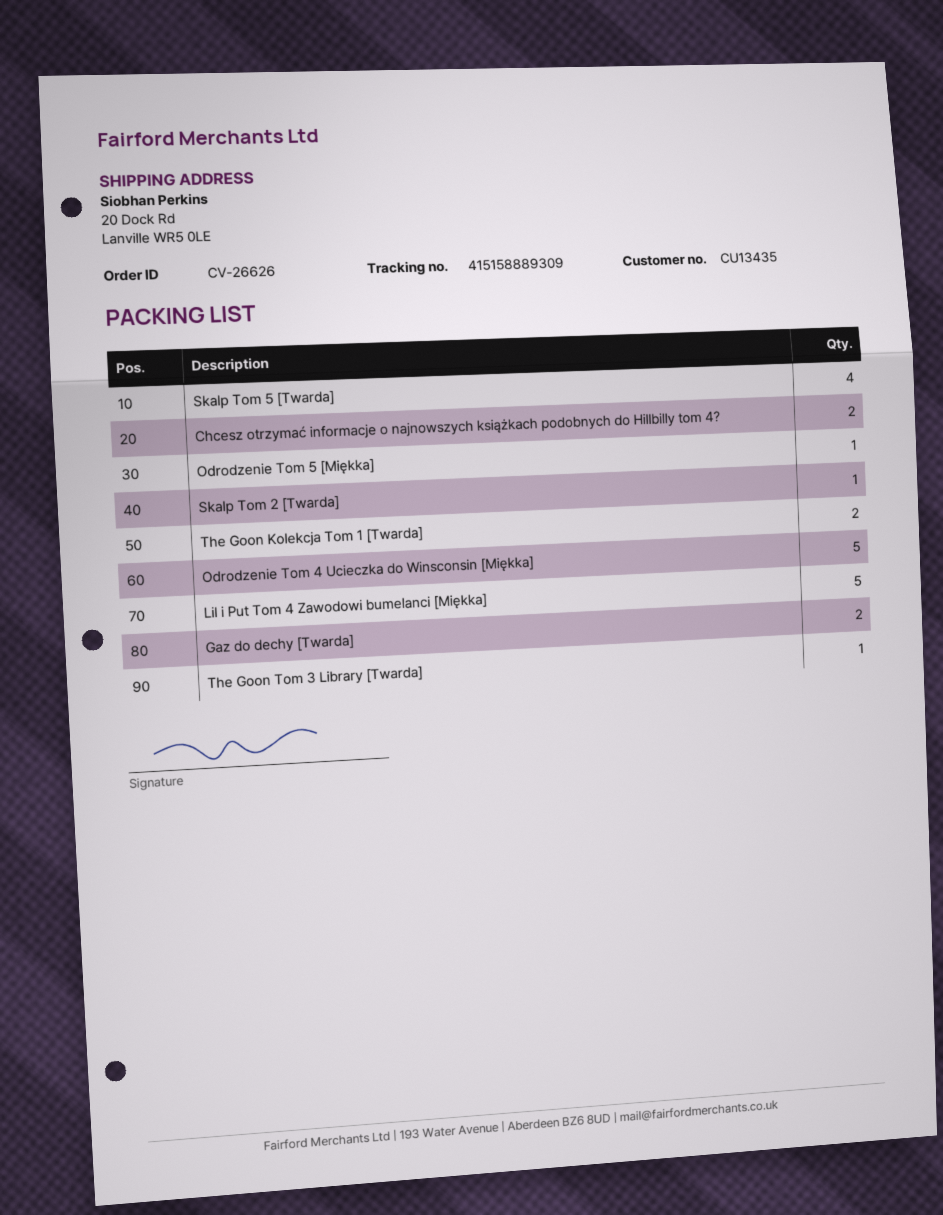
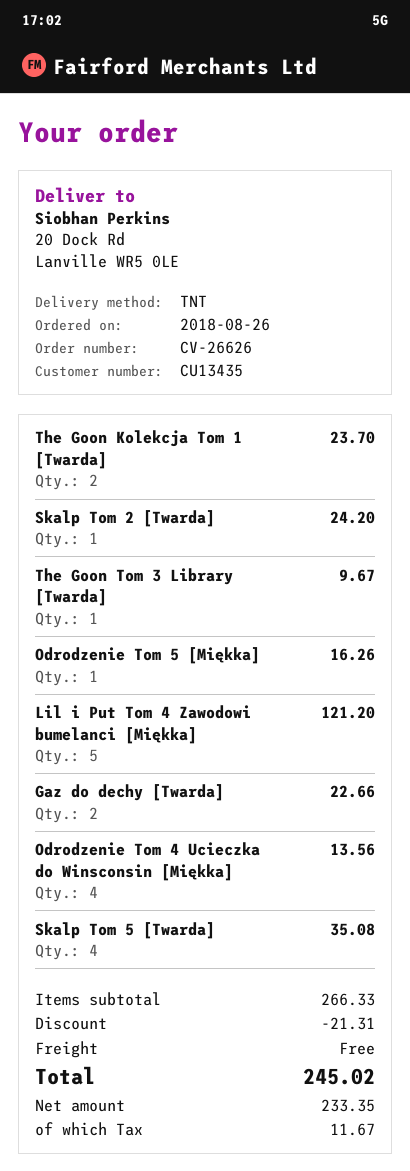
Chcesz otrzymać informacje o najnowszych książkach podobnych do Hillbilly tom 4?: 2 -> none
Odrodzenie Tom 4 Ucieczka do Winsconsin [Miękka]: 5 -> 4

